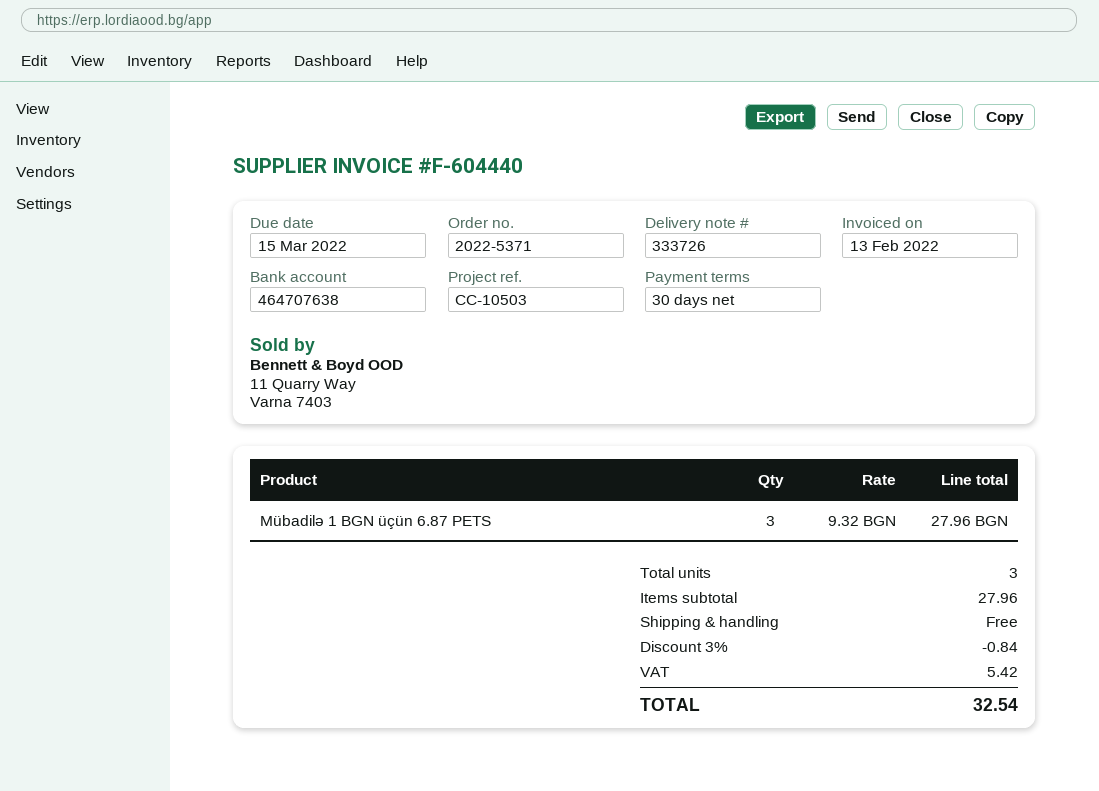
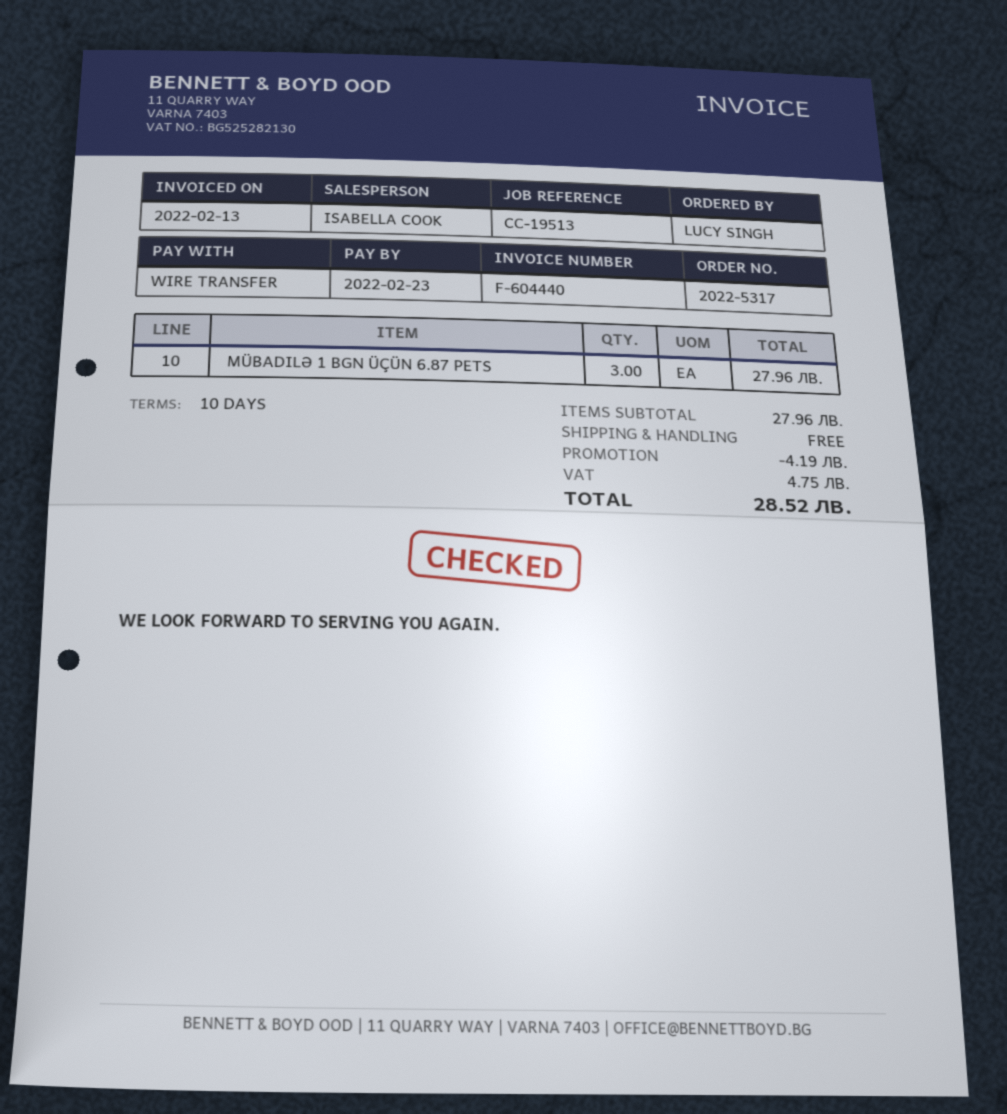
order number: 2022-5371 -> 2022-5317
payment terms: 30 days -> 10 days
due date: 2022-03-15 -> 2022-02-23
reference: CC-10503 -> CC-19513
discount: 0.84 -> 4.19
tax: 5.42 -> 4.75
total: 32.54 -> 28.52

